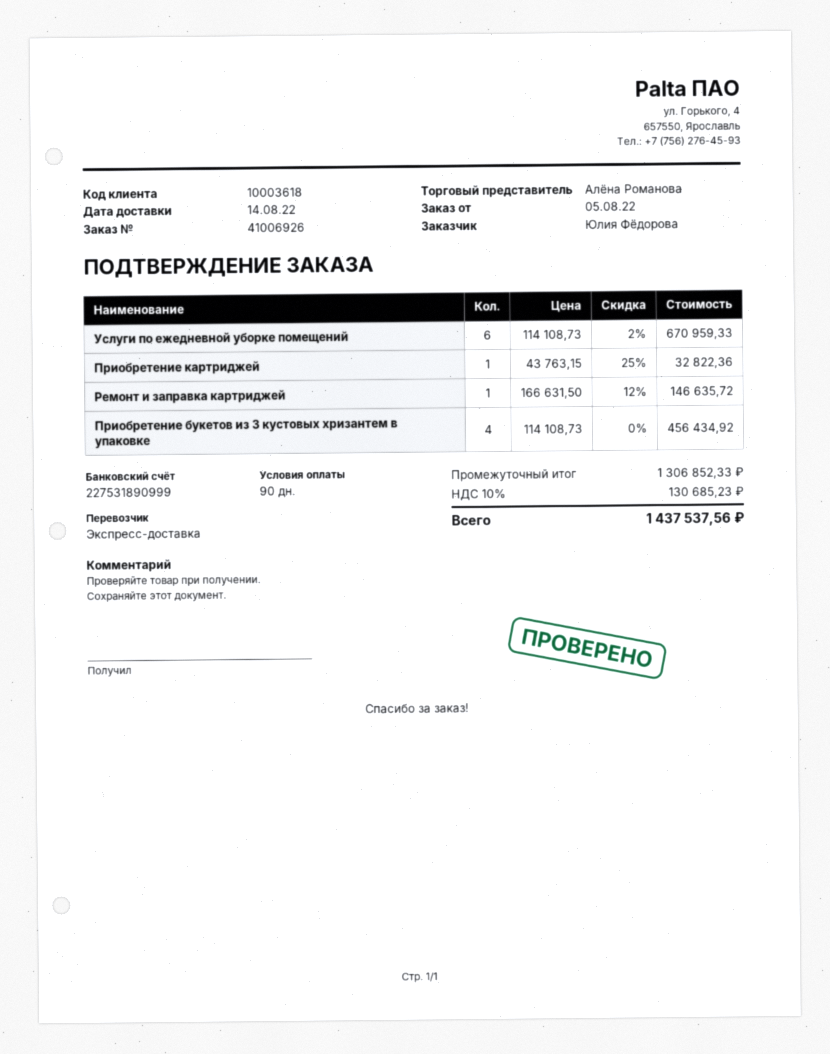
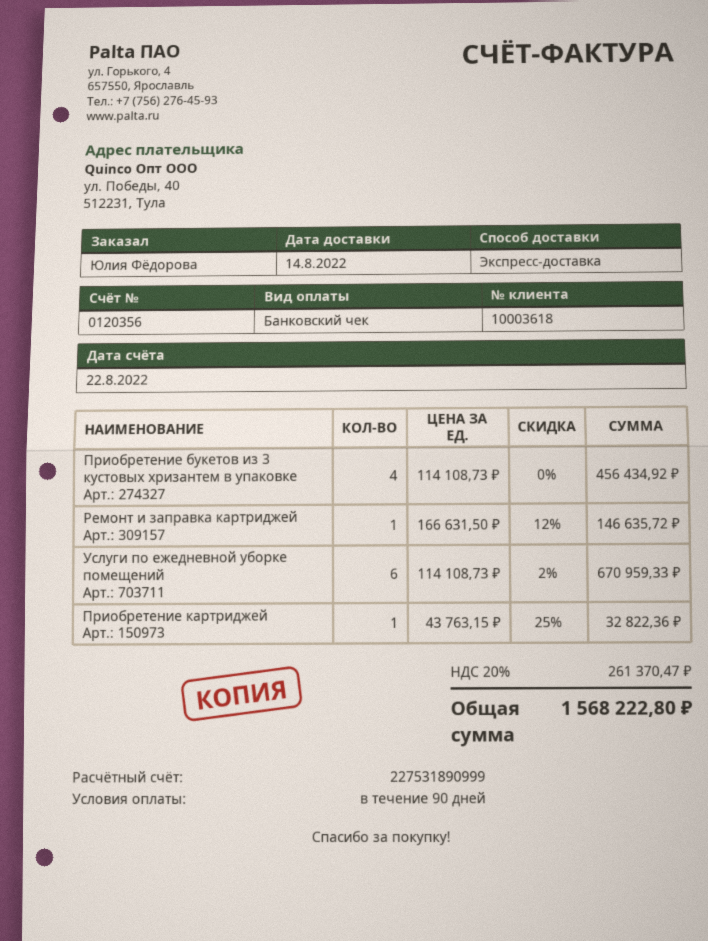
tax: 10% = 130685.23 -> 20% = 261370.47
total: 1437537.56 -> 1568222.80

